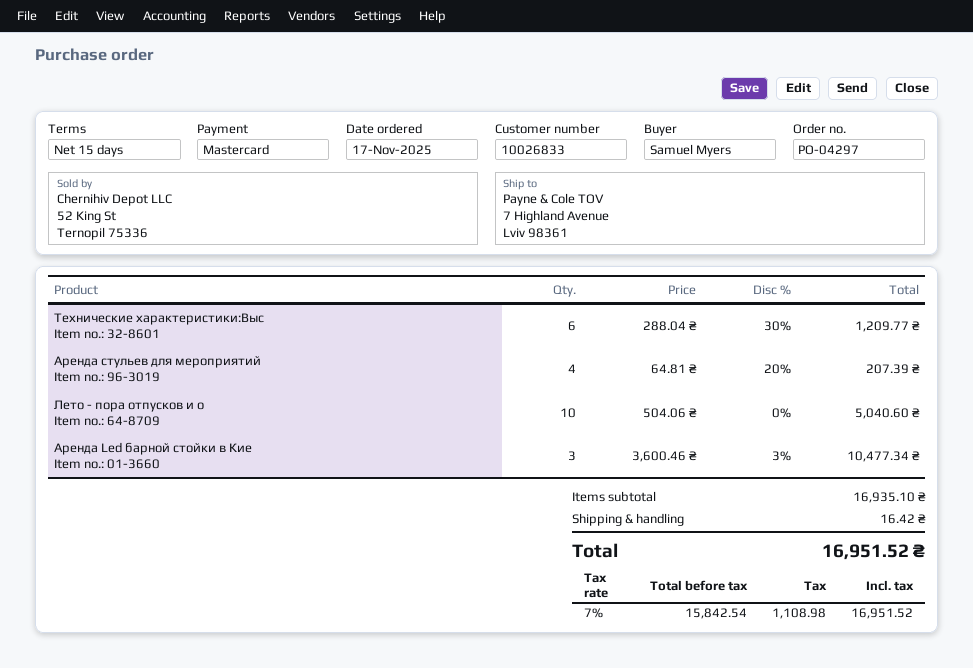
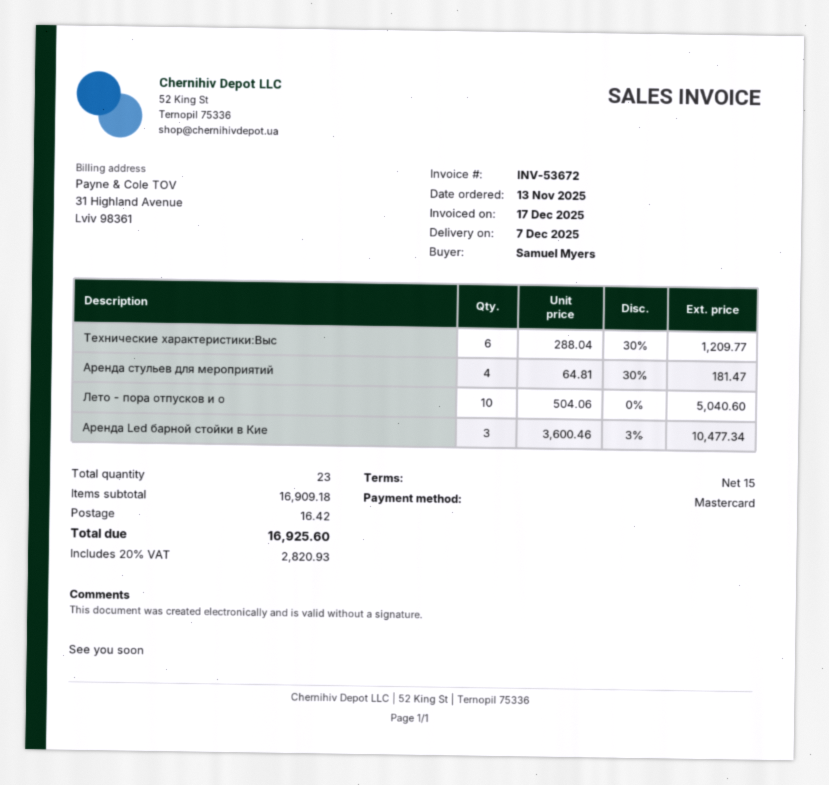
order date: 2025-11-17 -> 2025-11-13
Аренда стульев для мероприятий: 4 x 64.81 - 20% = 207.39 -> 4 x 64.81 - 30% = 181.47
subtotal: 16935.10 -> 16909.18
tax: 7% = 1108.98 -> 20% = 2820.93
total: 16951.52 -> 16925.60

